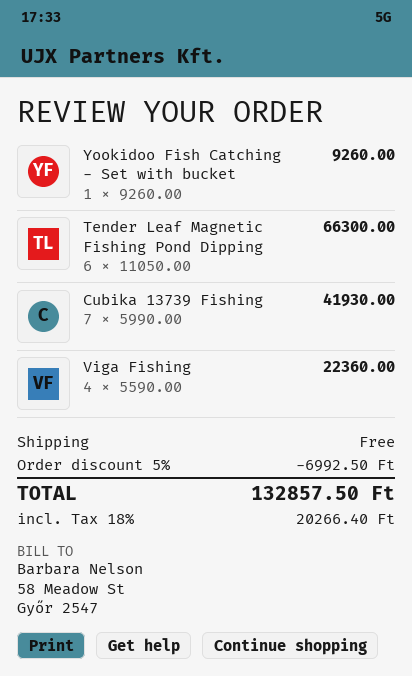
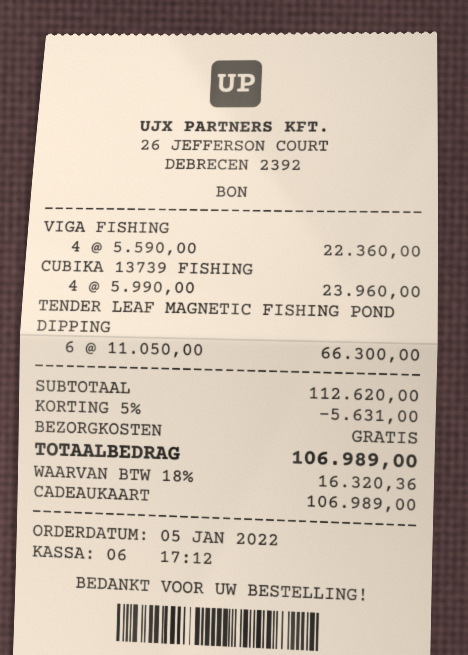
Yookidoo Fish Catching - Set with bucket: 1 x 9260.00 = 9260.00 -> none
Cubika 13739 Fishing: 7 x 5990.00 = 41930.00 -> 4 x 5990.00 = 23960.00
discount: 5% = 6992.50 -> 5% = 5631.00
tax: 18% = 20266.40 -> 18% = 16320.36
total: 132857.50 -> 106989.00

